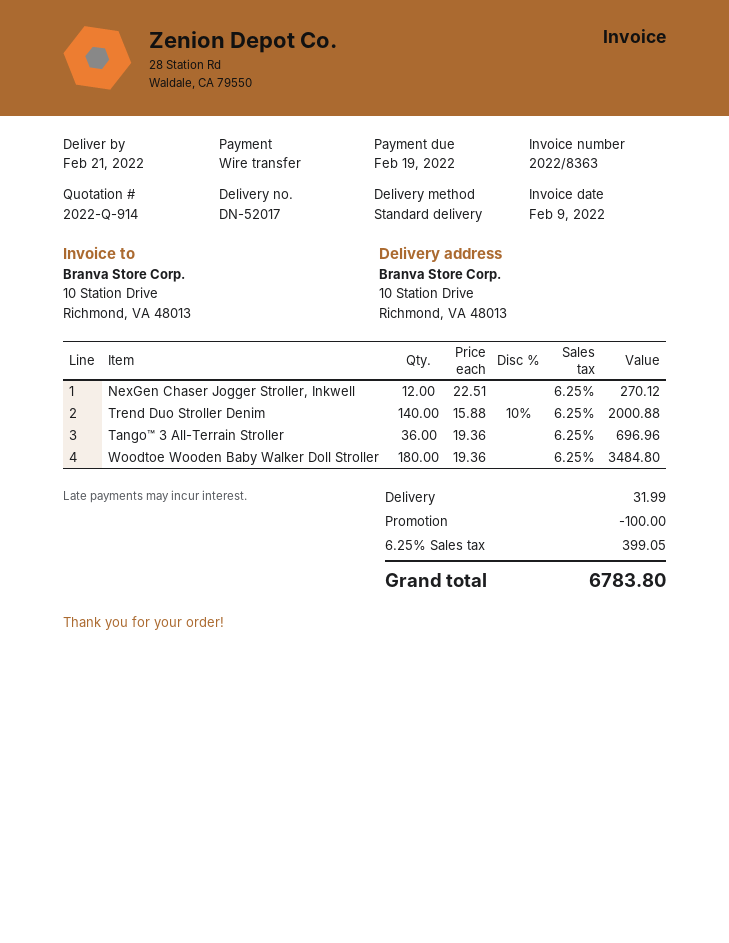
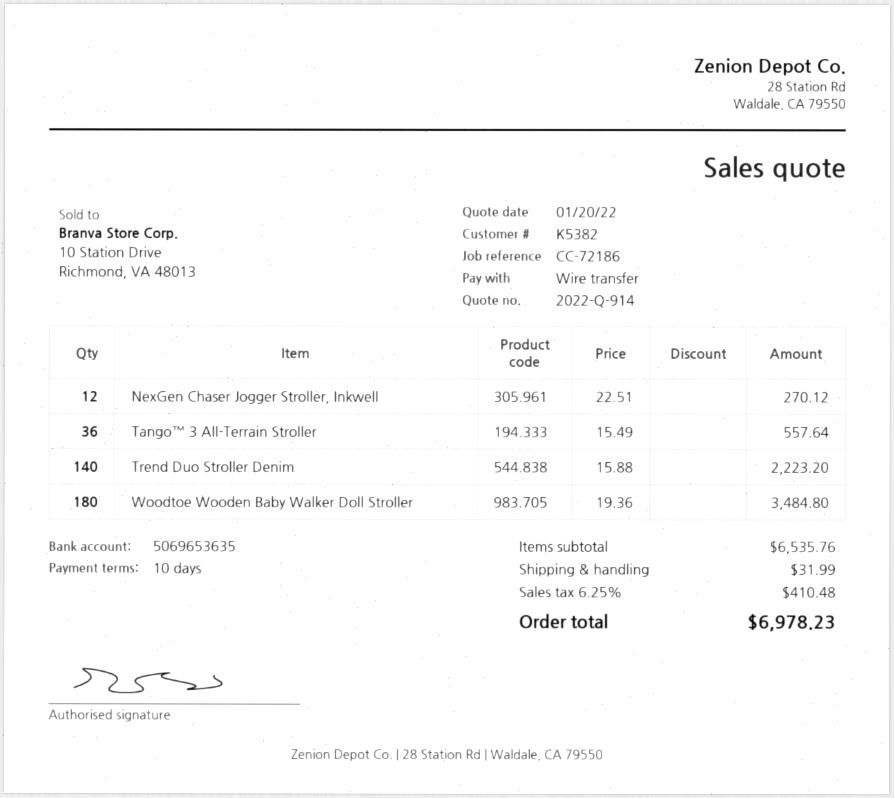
Trend Duo Stroller Denim: 140 x 15.88 - 10% = 2000.88 -> 140 x 15.88 = 2223.20
Tango™ 3 All-Terrain Stroller: 36 x 19.36 = 696.96 -> 36 x 15.49 = 557.64
discount: 100.00 -> none
tax: 6.25% = 399.05 -> 6.25% = 410.48
total: 6783.80 -> 6978.23

